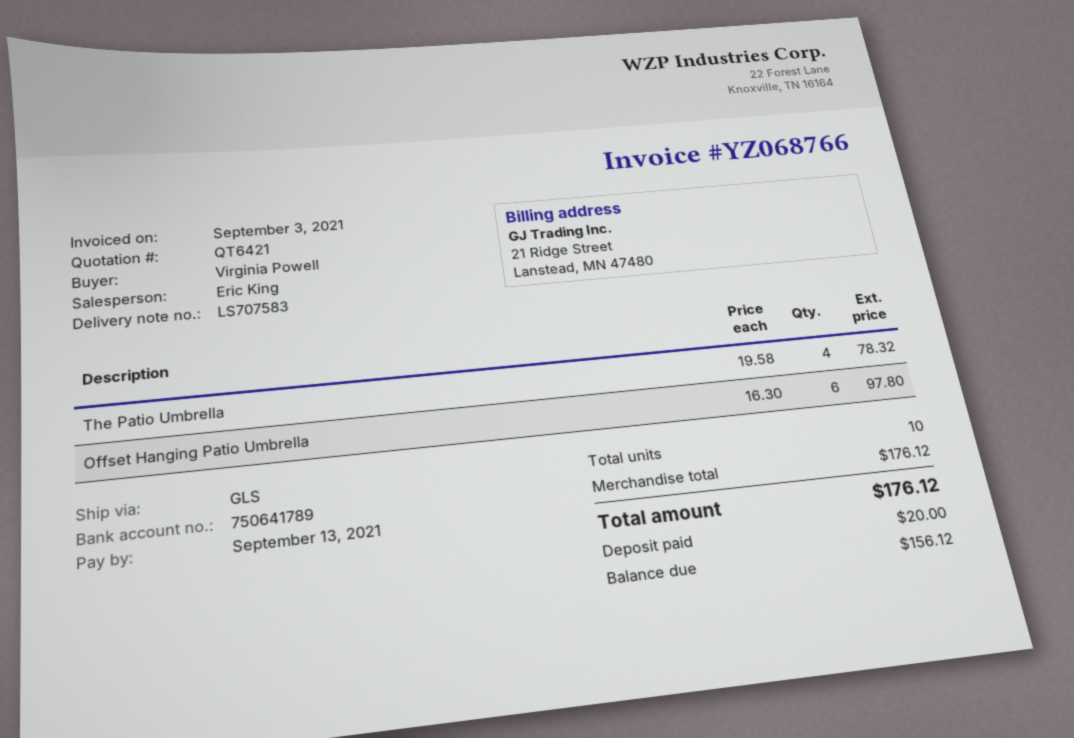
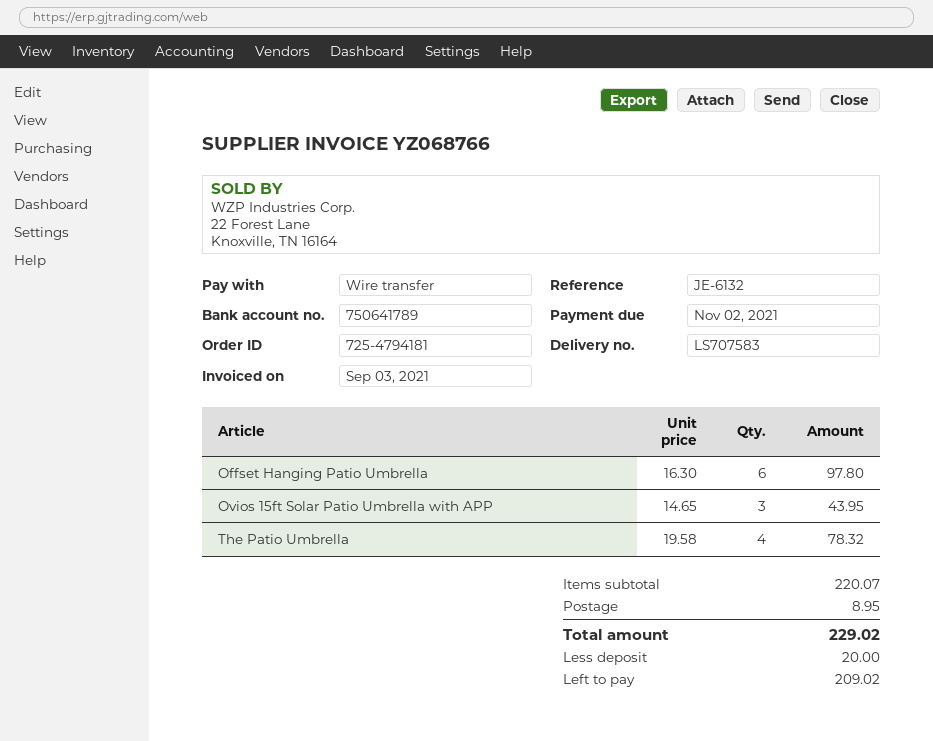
due date: 2021-09-13 -> 2021-11-02
Ovios 15ft Solar Patio Umbrella with APP: none -> 3 x 14.65 = 43.95
subtotal: 176.12 -> 220.07
shipping: none -> 8.95
total: 176.12 -> 229.02
balance: 156.12 -> 209.02

